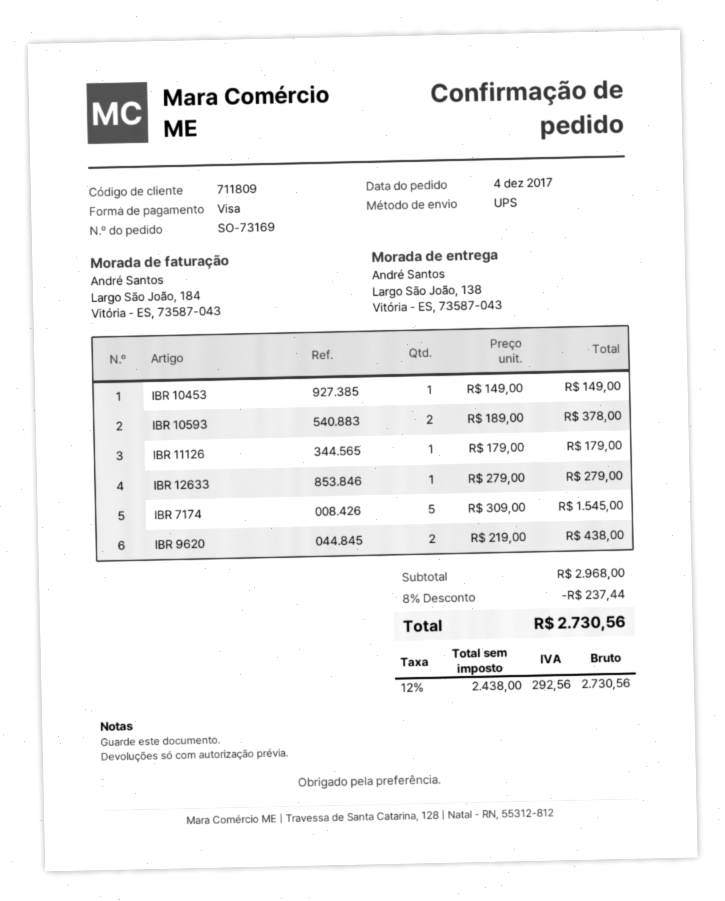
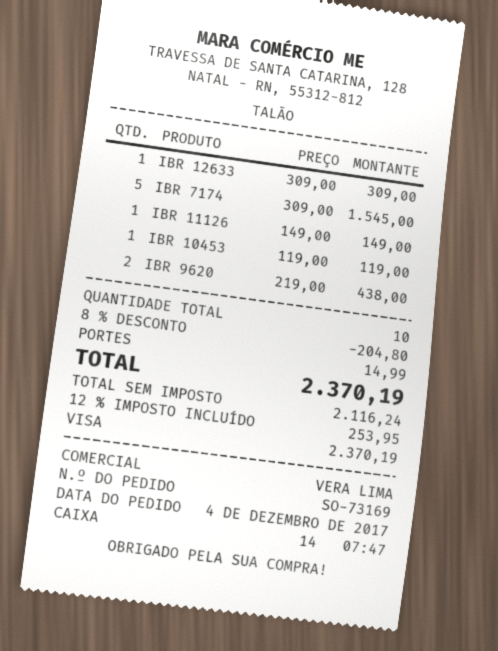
IBR 10453: 1 x 149.00 = 149.00 -> 1 x 119.00 = 119.00
IBR 10593: 2 x 189.00 = 378.00 -> none
IBR 11126: 1 x 179.00 = 179.00 -> 1 x 149.00 = 149.00
IBR 12633: 1 x 279.00 = 279.00 -> 1 x 309.00 = 309.00
discount: 8% = 237.44 -> 8% = 204.80
shipping: none -> 14.99
net: 2438.00 -> 2116.24
tax: 12% = 292.56 -> 12% = 253.95
total: 2730.56 -> 2370.19

